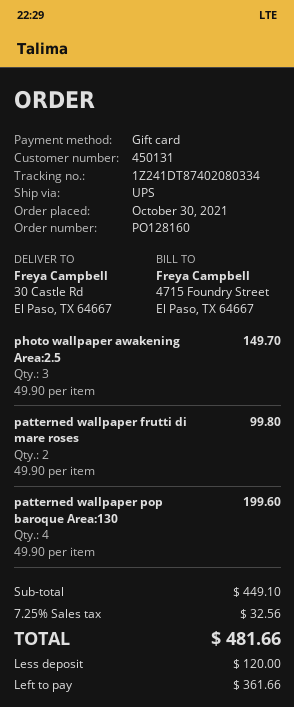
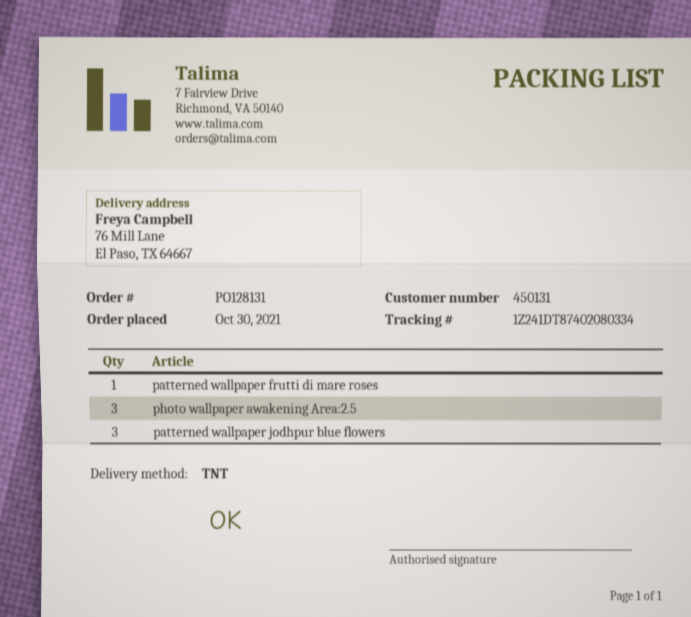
order number: PO128160 -> PO128131
shipping method: UPS -> TNT
ship to: 30 Castle Rd, El Paso, TX 64667 -> 76 Mill Lane, El Paso, TX 64667
patterned wallpaper frutti di mare roses: 2 -> 1
patterned wallpaper pop baroque Area:130: 4 -> none
patterned wallpaper jodhpur blue flowers: none -> 3

